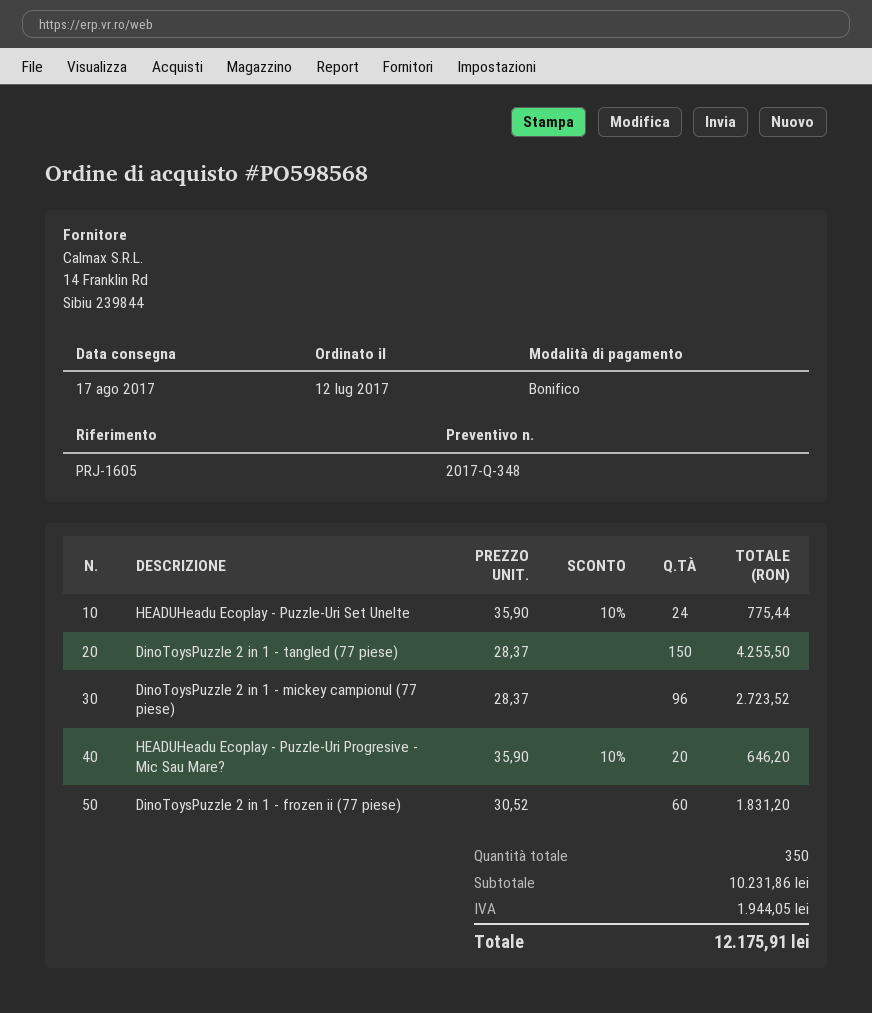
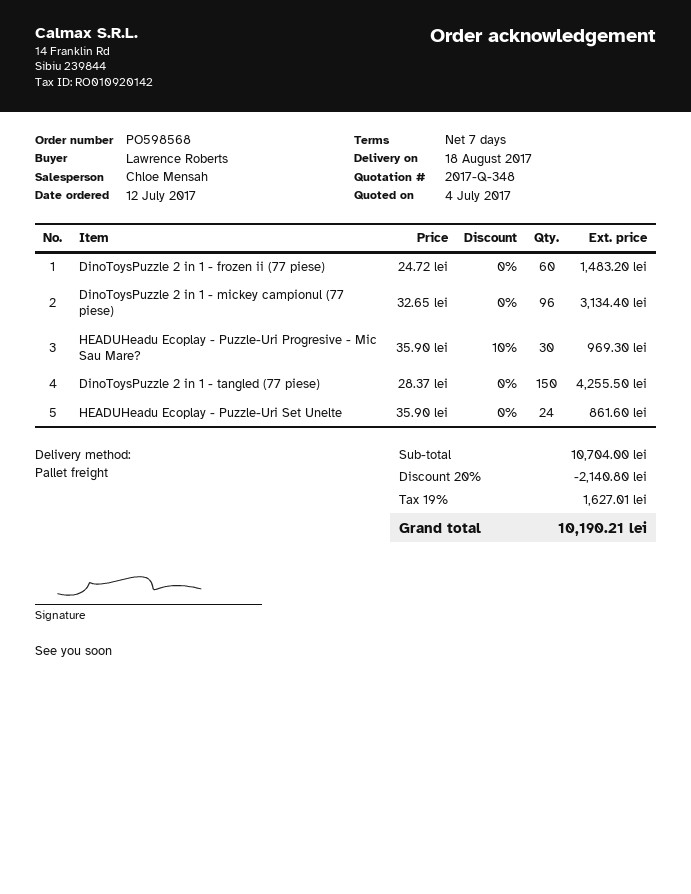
delivery date: 2017-08-17 -> 2017-08-18
HEADUHeadu Ecoplay - Puzzle-Uri Set Unelte: 24 x 35.90 - 10% = 775.44 -> 24 x 35.90 = 861.60
DinoToysPuzzle 2 in 1 - mickey campionul (77 piese): 96 x 28.37 = 2723.52 -> 96 x 32.65 = 3134.40
HEADUHeadu Ecoplay - Puzzle-Uri Progresive - Mic Sau Mare?: 20 x 35.90 - 10% = 646.20 -> 30 x 35.90 - 10% = 969.30
DinoToysPuzzle 2 in 1 - frozen ii (77 piese): 60 x 30.52 = 1831.20 -> 60 x 24.72 = 1483.20
subtotal: 10231.86 -> 10704.00
discount: none -> 20% = 2140.80
tax: 1944.05 -> 1627.01
total: 12175.91 -> 10190.21

